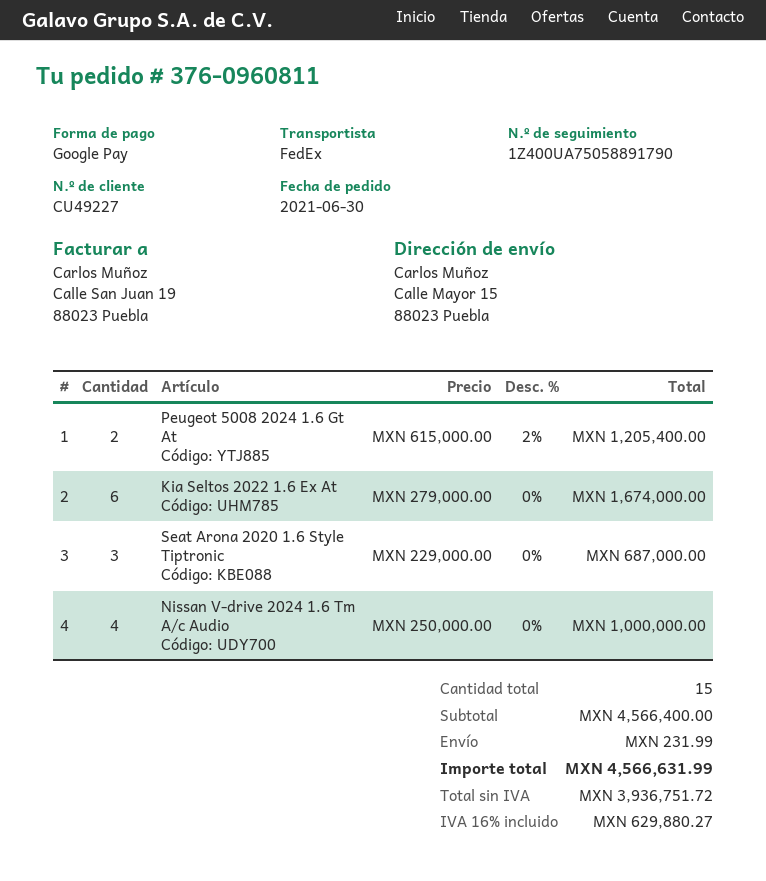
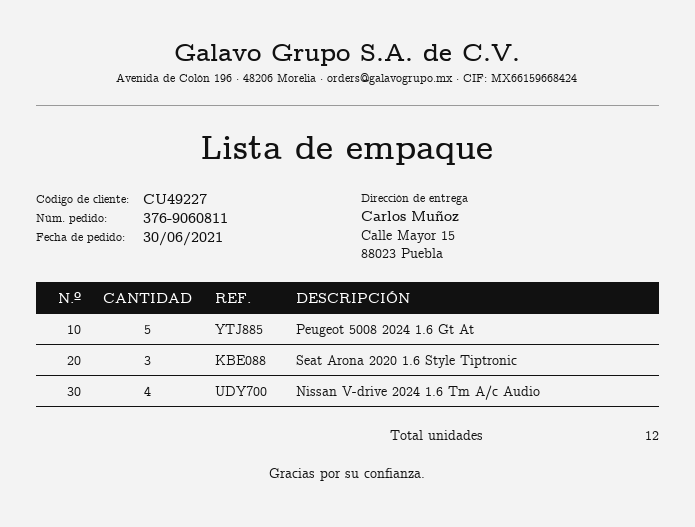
order number: 376-0960811 -> 376-9060811
Peugeot 5008 2024 1.6 Gt At: 2 -> 5
Kia Seltos 2022 1.6 Ex At: 6 -> none
total quantity: 15 -> 12

